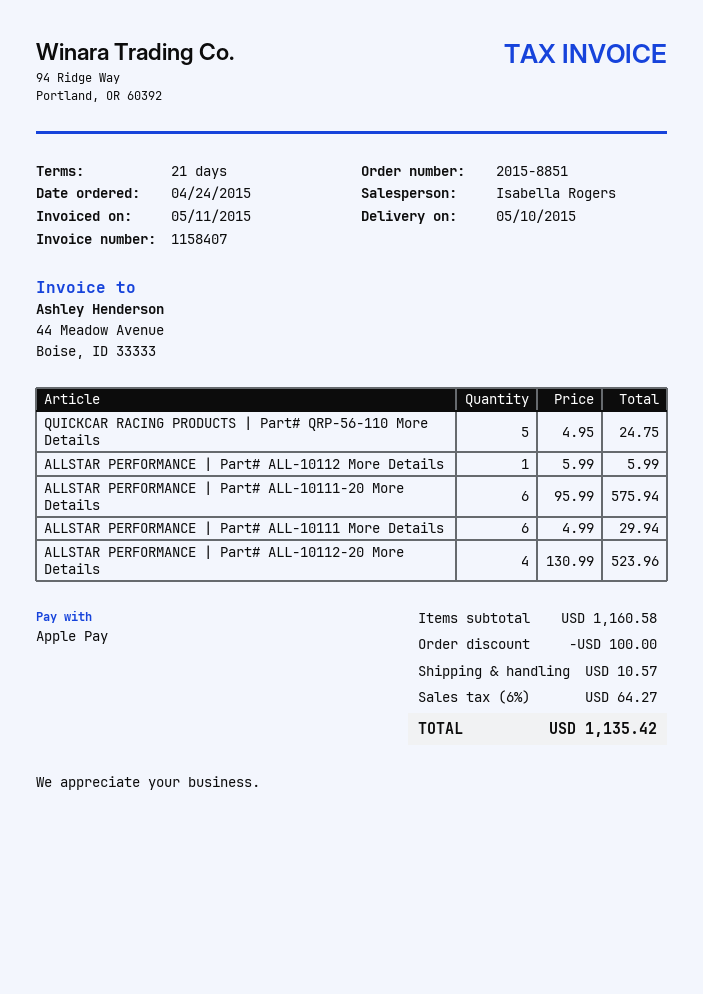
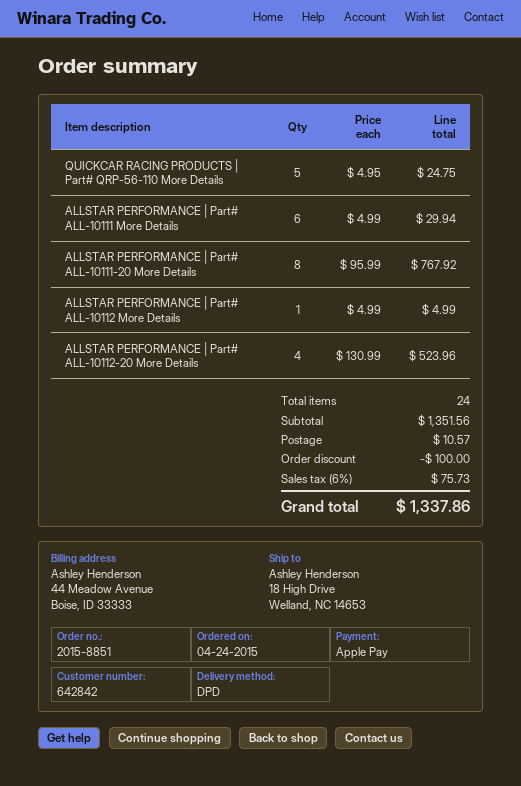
ALLSTAR PERFORMANCE | Part# ALL-10112 More Details: 1 x 5.99 = 5.99 -> 1 x 4.99 = 4.99
ALLSTAR PERFORMANCE | Part# ALL-10111-20 More Details: 6 x 95.99 = 575.94 -> 8 x 95.99 = 767.92
subtotal: 1160.58 -> 1351.56
tax: 6% = 64.27 -> 6% = 75.73
total: 1135.42 -> 1337.86

